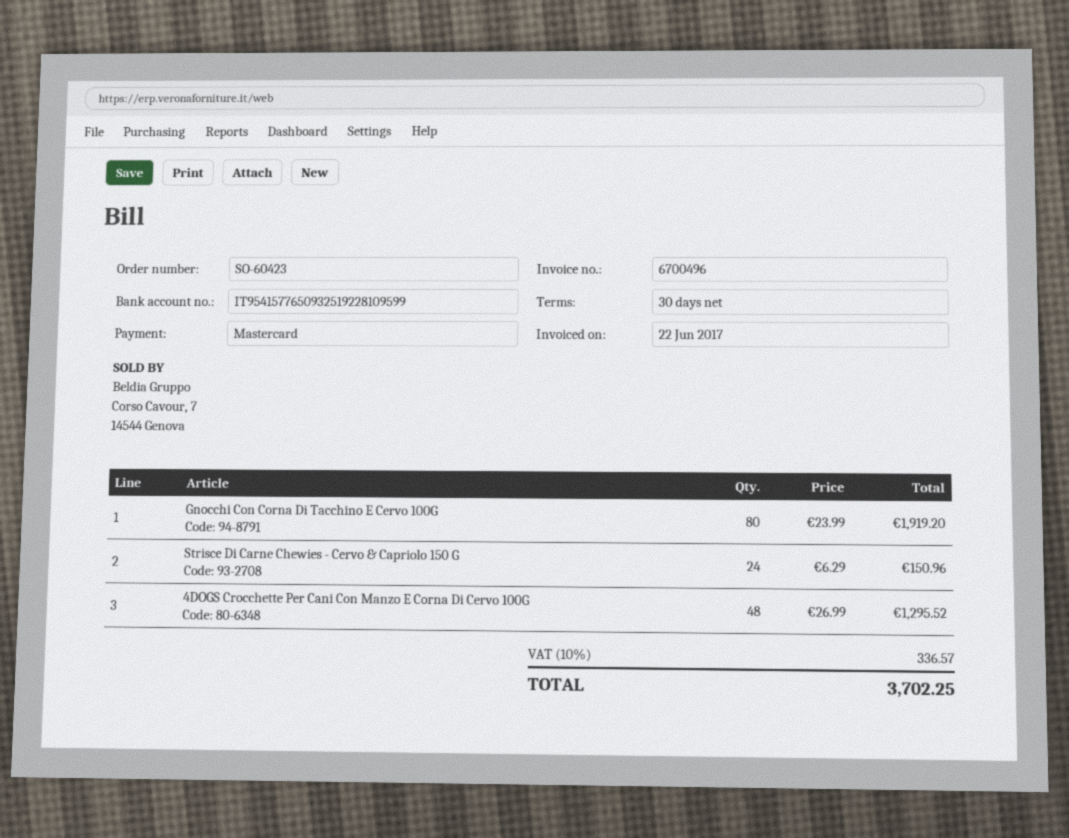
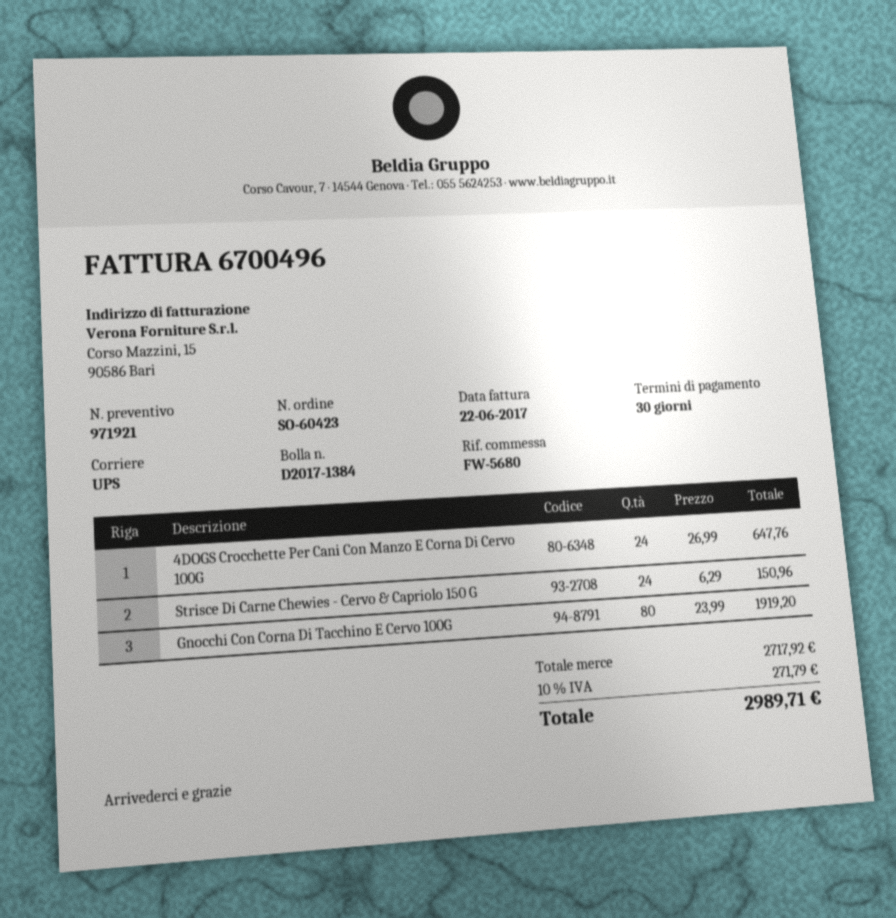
4DOGS Crocchette Per Cani Con Manzo E Corna Di Cervo 100G: 48 x 26.99 = 1295.52 -> 24 x 26.99 = 647.76
tax: 10% = 336.57 -> 10% = 271.79
total: 3702.25 -> 2989.71

